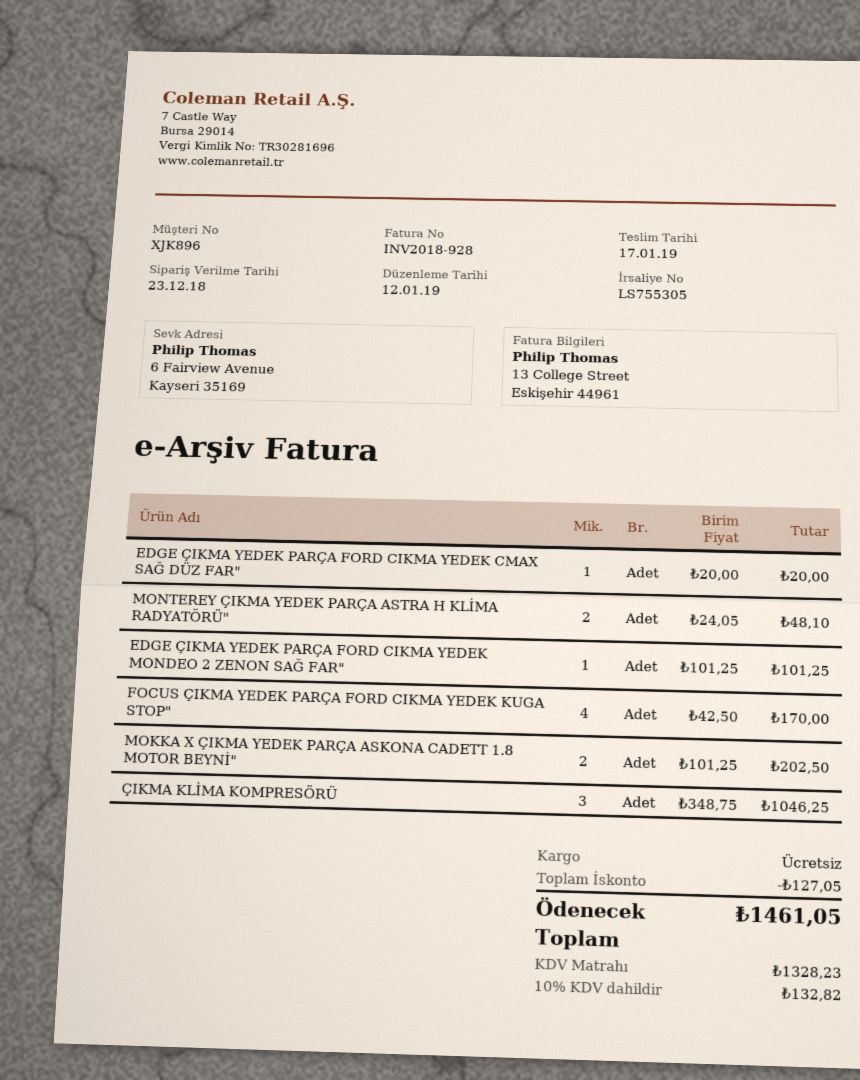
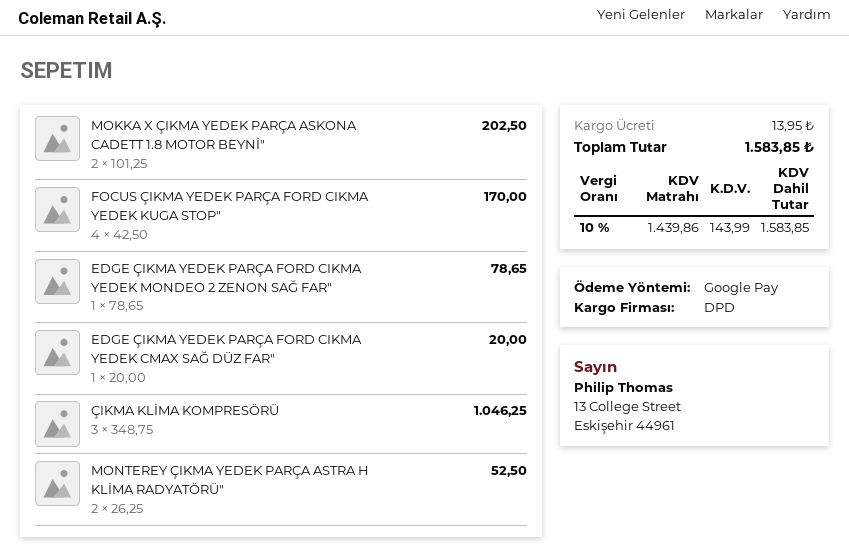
MONTEREY ÇIKMA YEDEK PARÇA ASTRA H KLİMA RADYATÖRÜ": 2 x 24.05 = 48.10 -> 2 x 26.25 = 52.50
EDGE ÇIKMA YEDEK PARÇA FORD CIKMA YEDEK MONDEO 2 ZENON SAĞ FAR": 1 x 101.25 = 101.25 -> 1 x 78.65 = 78.65
discount: 127.05 -> none
shipping: 0.00 -> 13.95
net: 1328.23 -> 1439.86
tax: 10% = 132.82 -> 10% = 143.99
total: 1461.05 -> 1583.85

